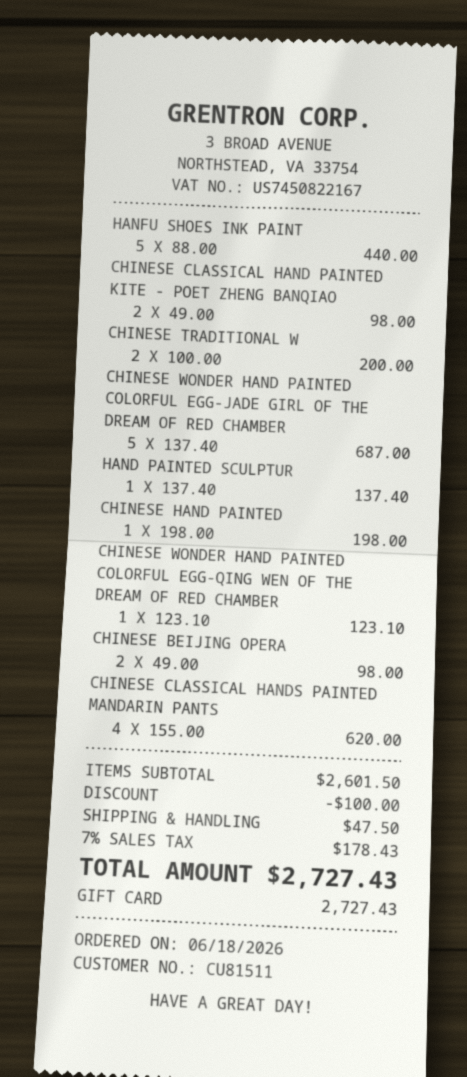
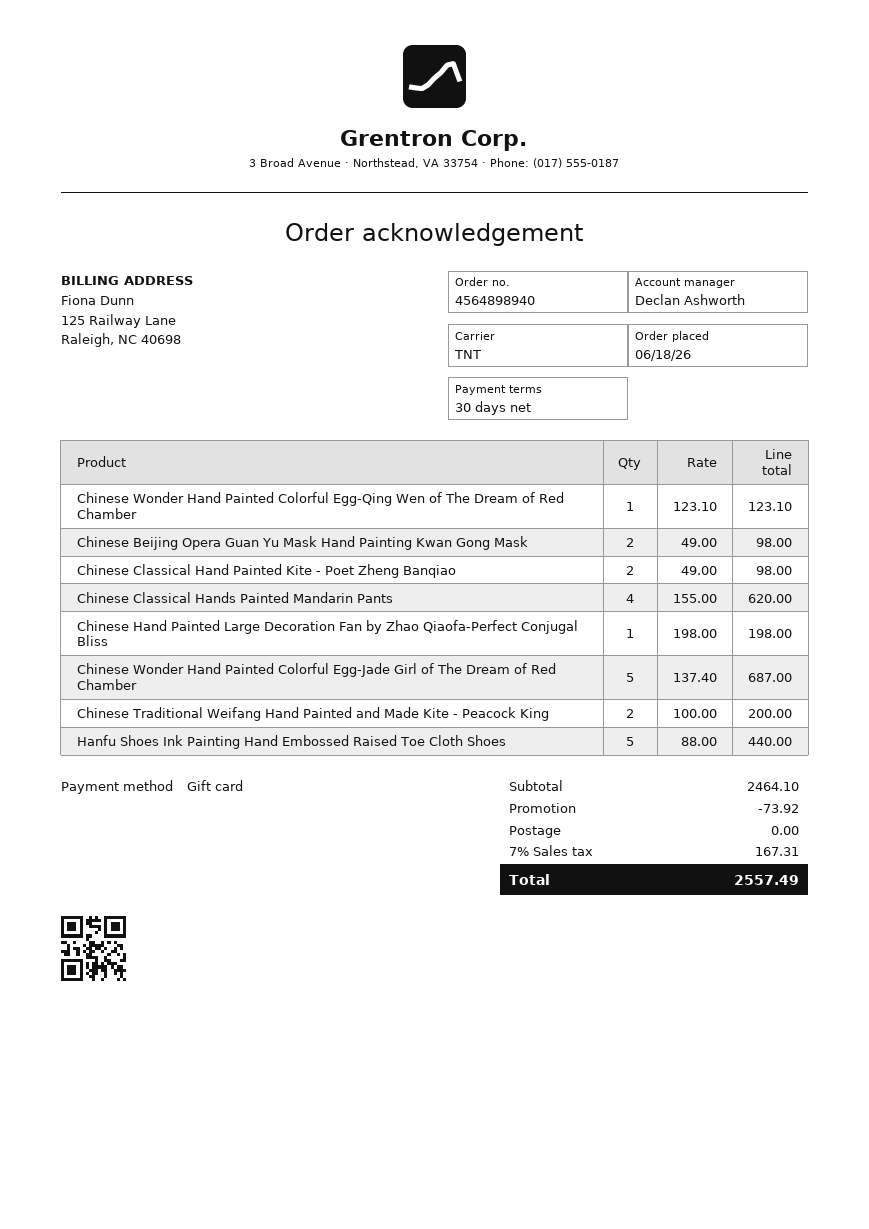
HAND PAINTED SCULPTUR: 1 x 137.40 = 137.40 -> none
subtotal: 2601.50 -> 2464.10
discount: 100.00 -> 73.92
shipping: 47.50 -> 0.00
tax: 7% = 178.43 -> 7% = 167.31
total: 2727.43 -> 2557.49

